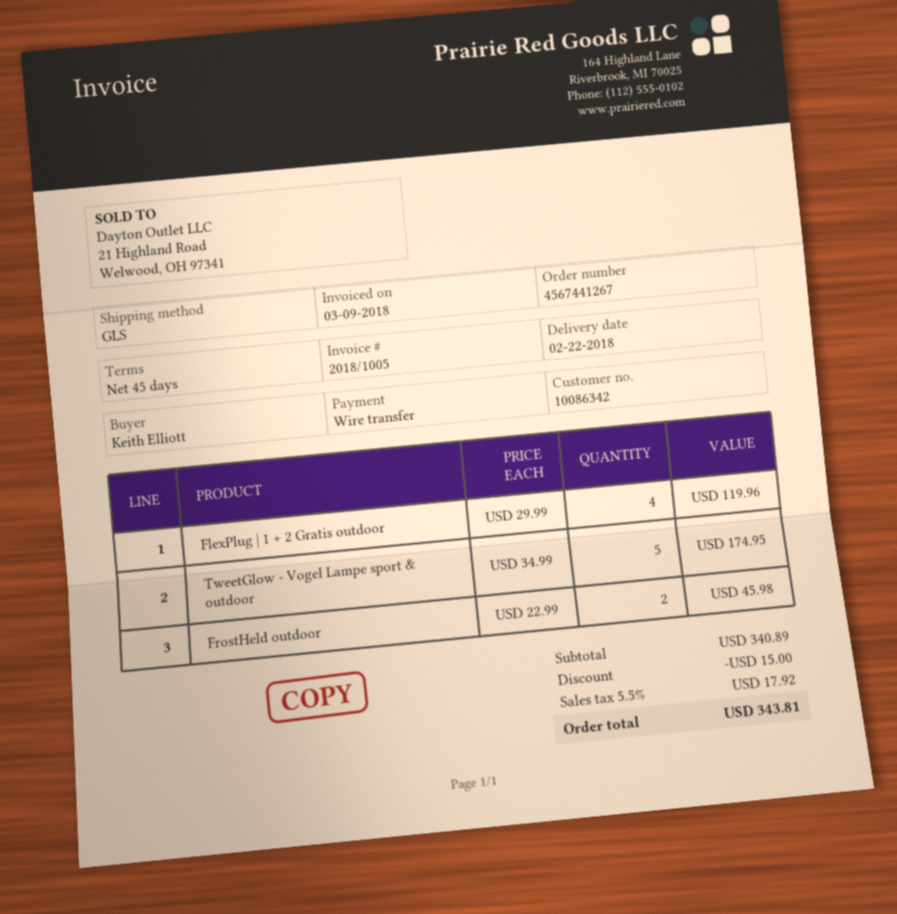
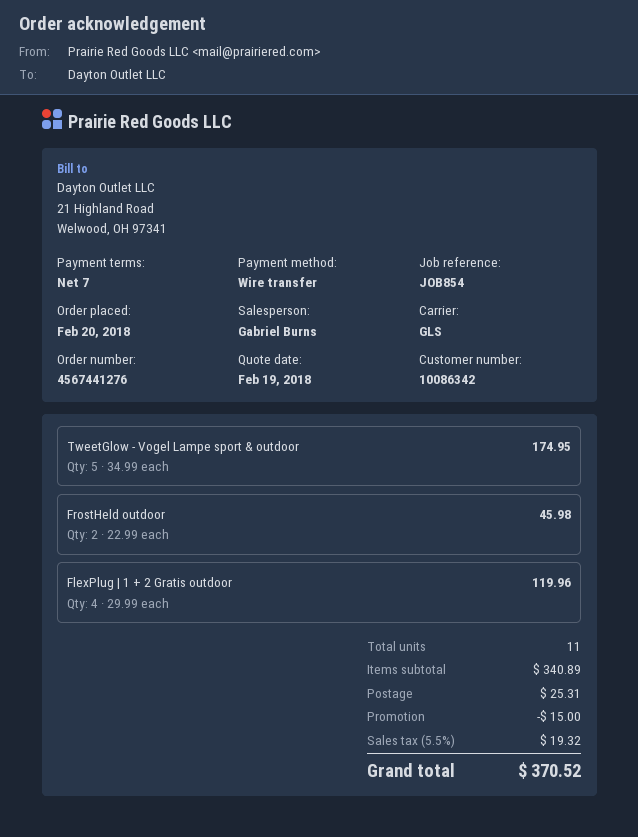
order number: 4567441267 -> 4567441276
payment terms: 45 days -> 7 days
shipping: none -> 25.31
tax: 5.5% = 17.92 -> 5.5% = 19.32
total: 343.81 -> 370.52

